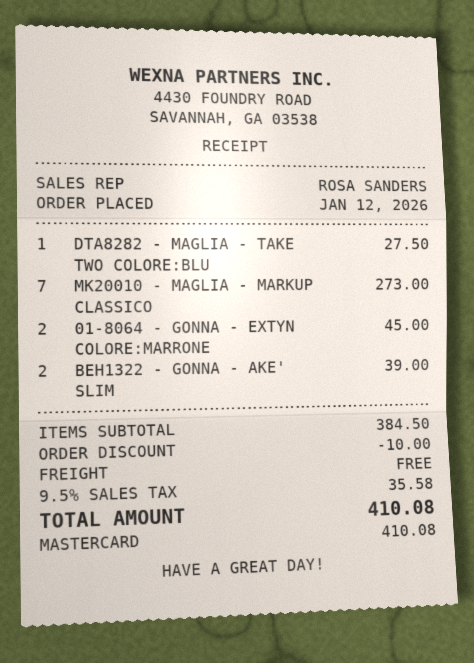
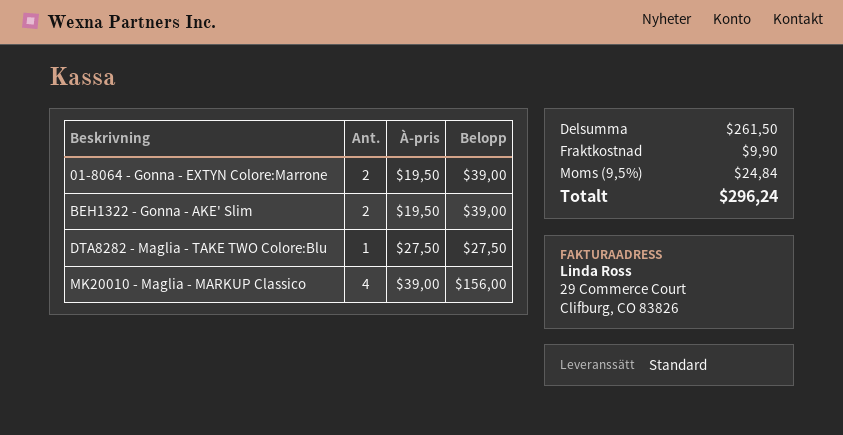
MK20010 - MAGLIA - MARKUP CLASSICO: 7 for 273.00 -> 4 for 156.00
01-8064 - GONNA - EXTYN COLORE:MARRONE: 2 for 45.00 -> 2 for 39.00
subtotal: 384.50 -> 261.50
discount: 10.00 -> none
shipping: 0.00 -> 9.90
tax: 9.5% = 35.58 -> 9.5% = 24.84
total: 410.08 -> 296.24

